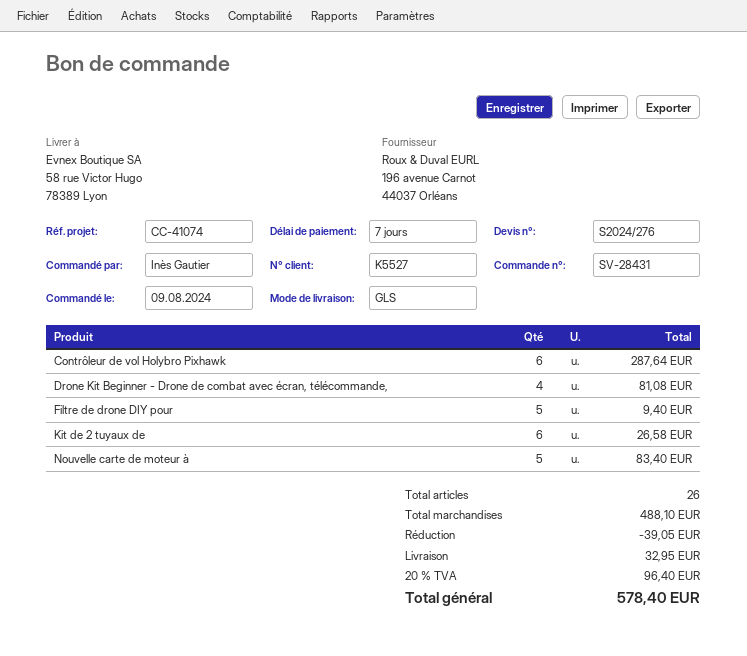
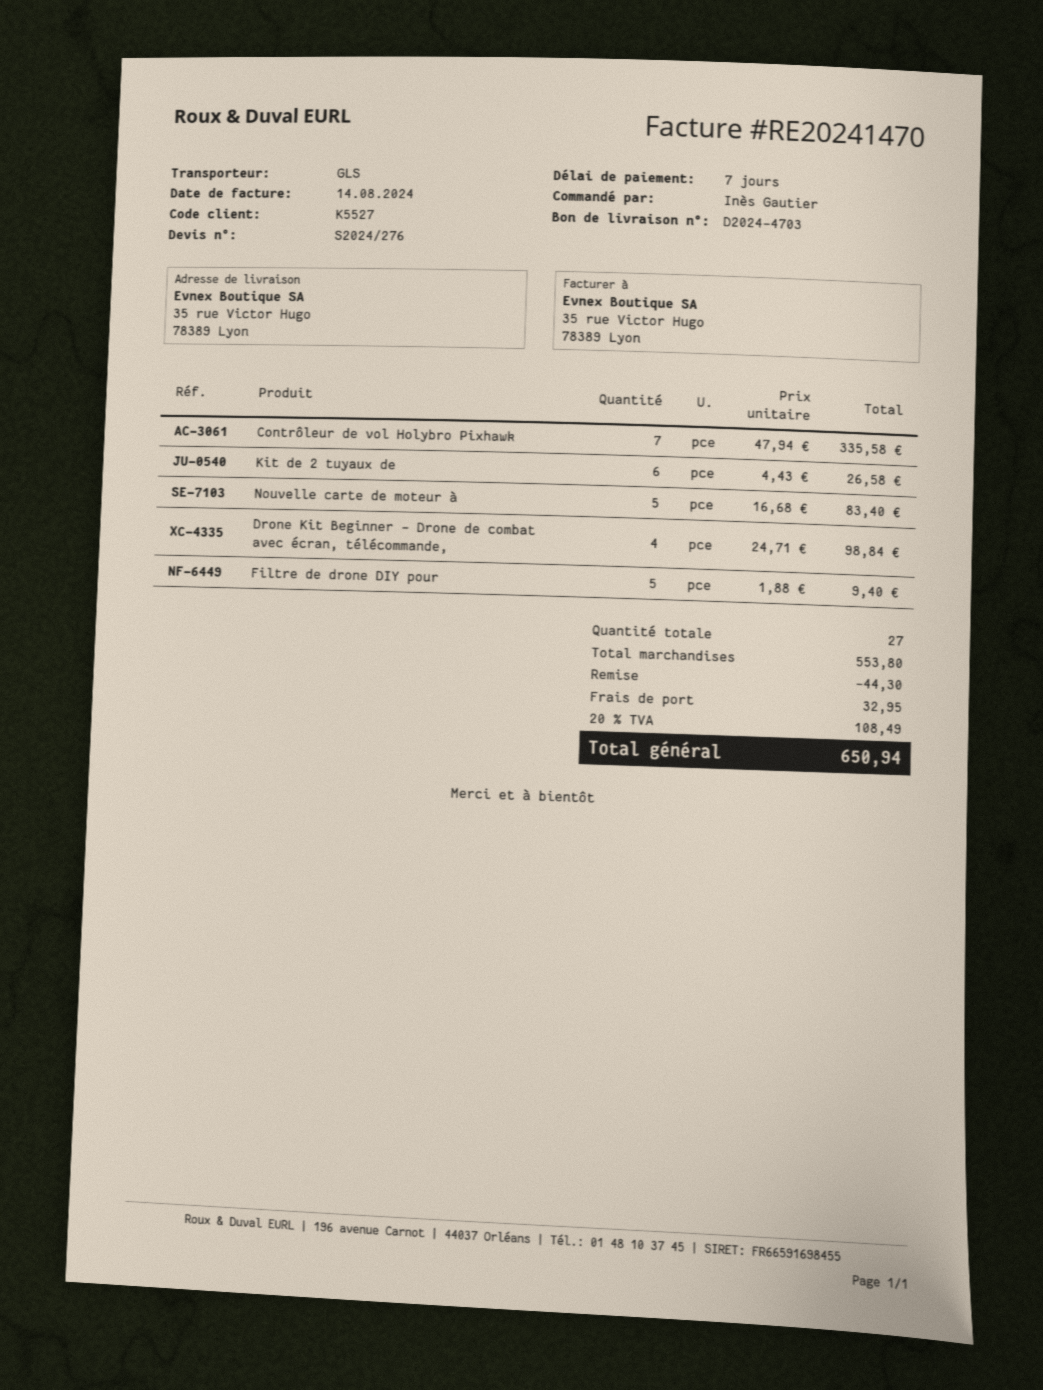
ship to: 58 rue Victor Hugo, 78389 Lyon -> 35 rue Victor Hugo, 78389 Lyon
Contrôleur de vol Holybro Pixhawk: 6 for 287.64 -> 7 for 335.58
Drone Kit Beginner - Drone de combat avec écran, télécommande,: 4 for 81.08 -> 4 for 98.84
total quantity: 26 -> 27
subtotal: 488.10 -> 553.80
discount: 39.05 -> 44.30
tax: 20% = 96.40 -> 20% = 108.49
total: 578.40 -> 650.94

